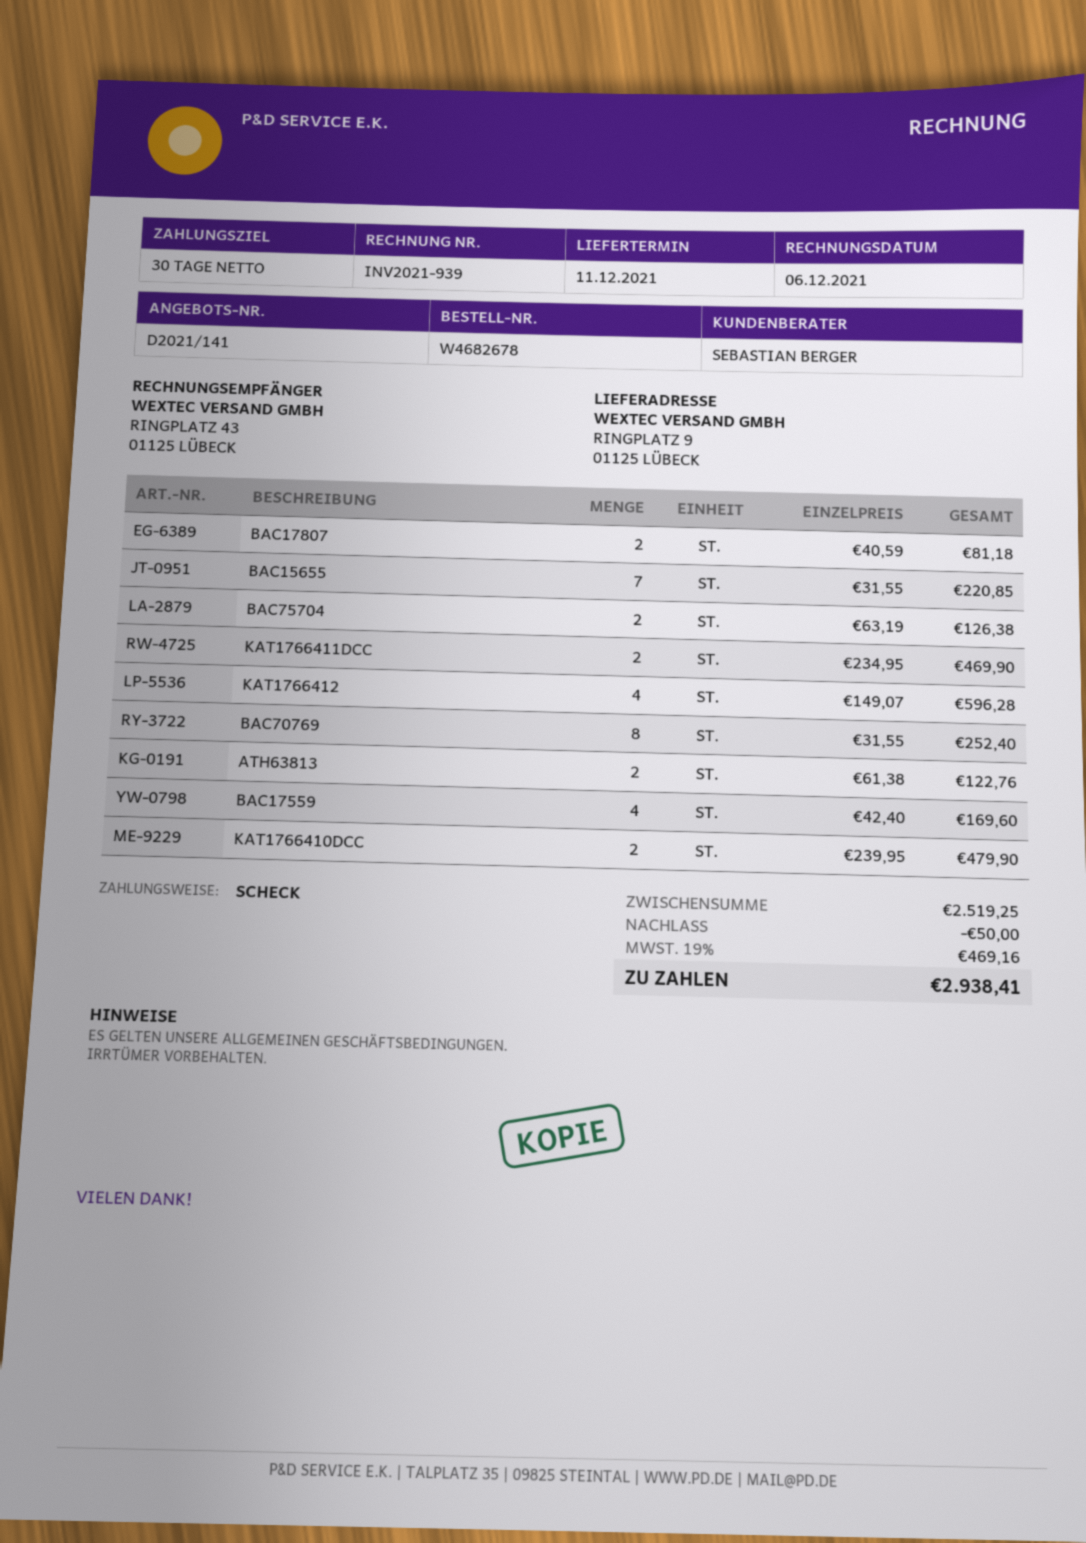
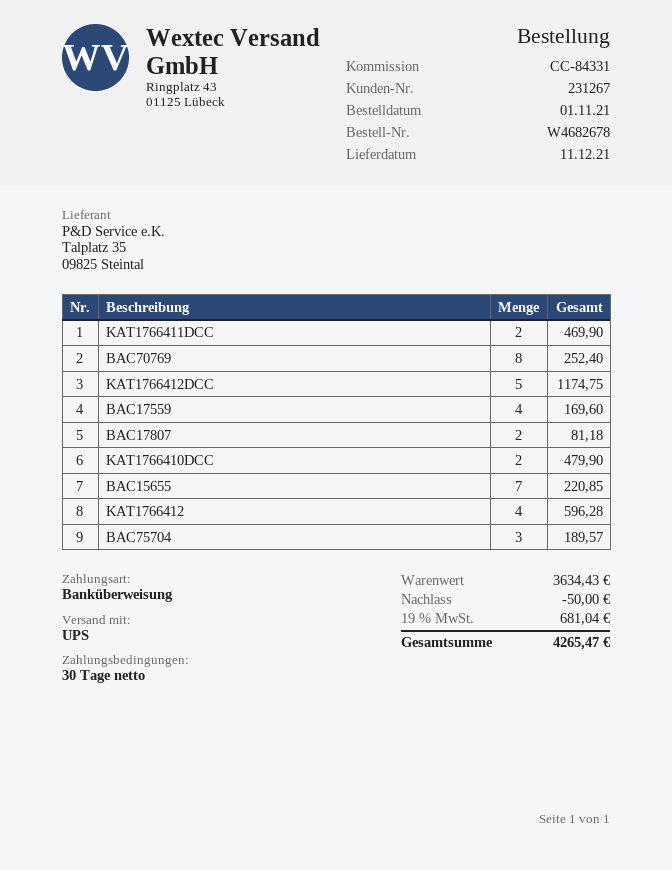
payment method: cheque -> bank transfer
BAC75704: 2 for 126.38 -> 3 for 189.57
ATH63813: 2 for 122.76 -> none
KAT1766412DCC: none -> 5 for 1174.75
subtotal: 2519.25 -> 3634.43
tax: 19% = 469.16 -> 19% = 681.04
total: 2938.41 -> 4265.47

